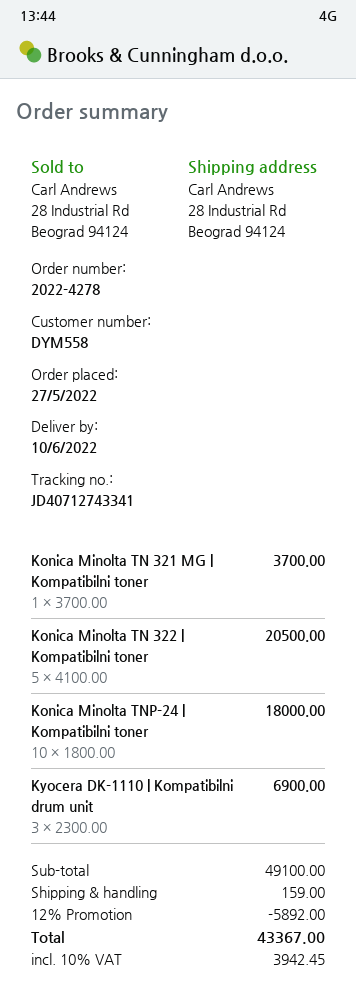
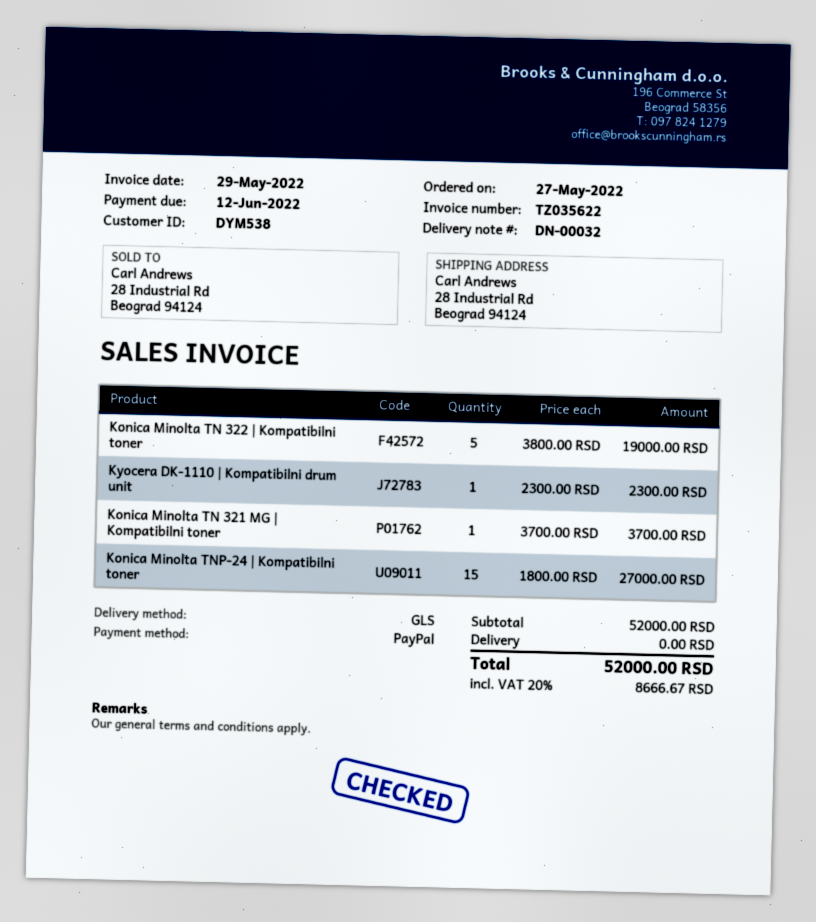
customer number: DYM558 -> DYM538
Konica Minolta TN 322 | Kompatibilni toner: 5 x 4100.00 = 20500.00 -> 5 x 3800.00 = 19000.00
Konica Minolta TNP-24 | Kompatibilni toner: 10 x 1800.00 = 18000.00 -> 15 x 1800.00 = 27000.00
Kyocera DK-1110 | Kompatibilni drum unit: 3 x 2300.00 = 6900.00 -> 1 x 2300.00 = 2300.00
subtotal: 49100.00 -> 52000.00
discount: 12% = 5892.00 -> none
shipping: 159.00 -> 0.00
tax: 10% = 3942.45 -> 20% = 8666.67
total: 43367.00 -> 52000.00

